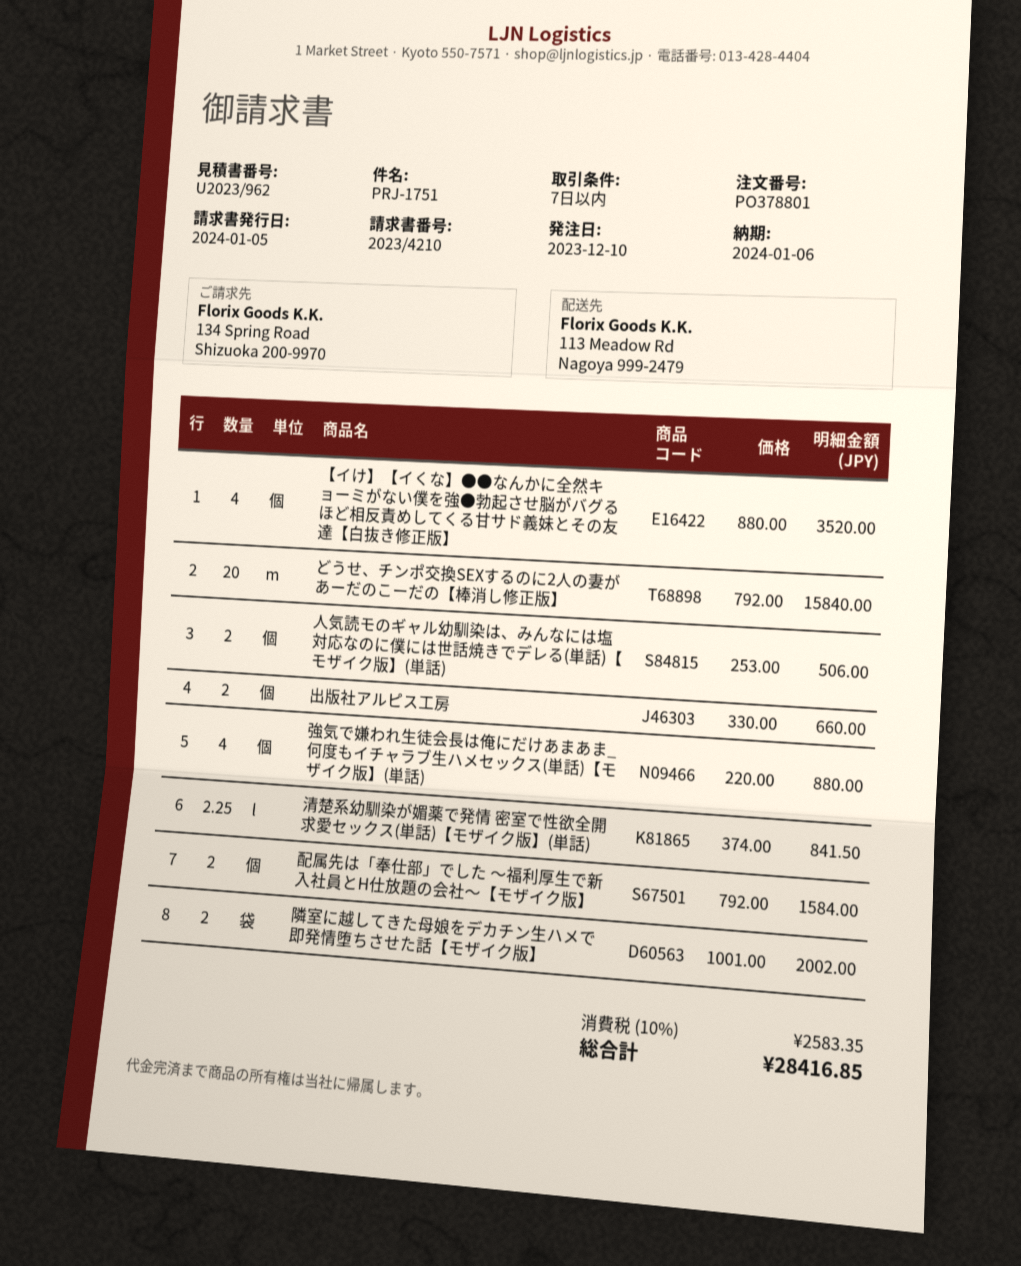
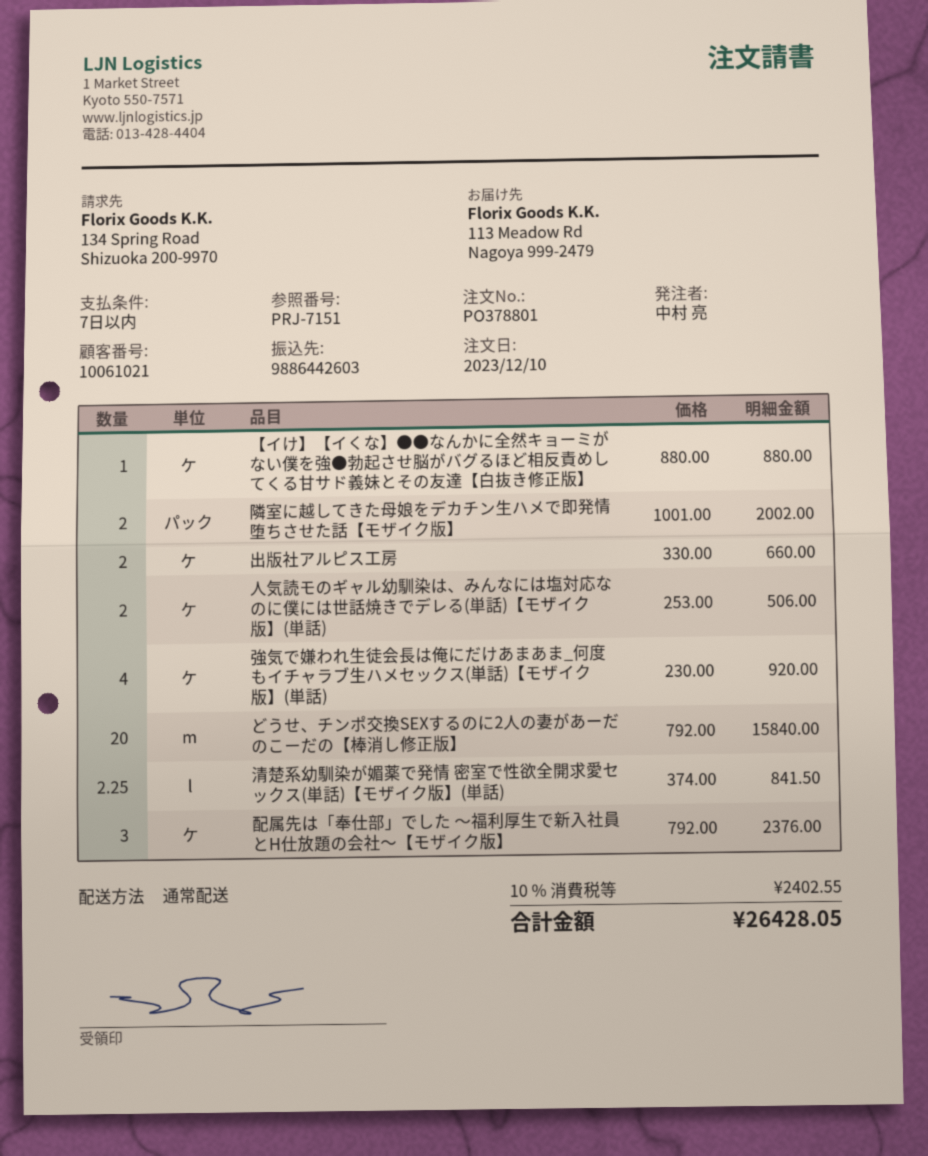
reference: PRJ-1751 -> PRJ-7151
【イけ】【イくな】●●なんかに全然キョーミがない僕を強●勃起させ脳がバグるほど相反責めしてくる甘サド義妹とその友達【白抜き修正版】: 4 x 880.00 = 3520.00 -> 1 x 880.00 = 880.00
強気で嫌われ生徒会長は俺にだけあまあま_何度もイチャラブ生ハメセックス(単話)【モザイク版】(単話): 4 x 220.00 = 880.00 -> 4 x 230.00 = 920.00
配属先は「奉仕部」でした 〜福利厚生で新入社員とH仕放題の会社〜【モザイク版】: 2 x 792.00 = 1584.00 -> 3 x 792.00 = 2376.00
tax: 10% = 2583.35 -> 10% = 2402.55
total: 28416.85 -> 26428.05

